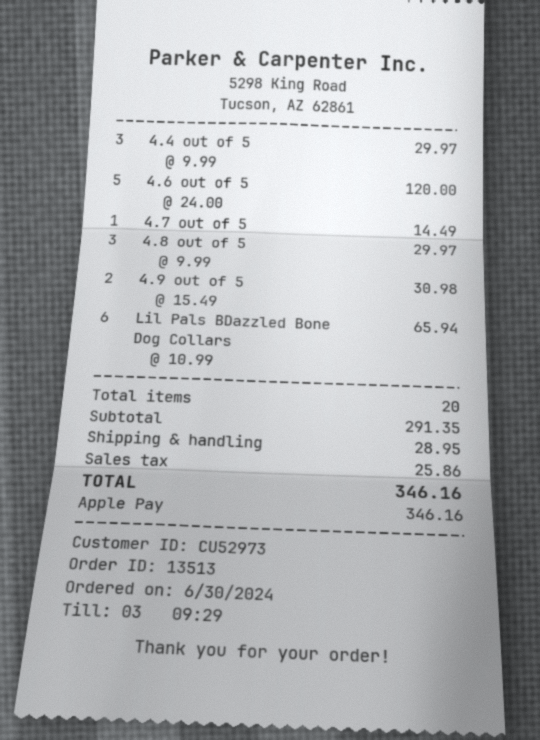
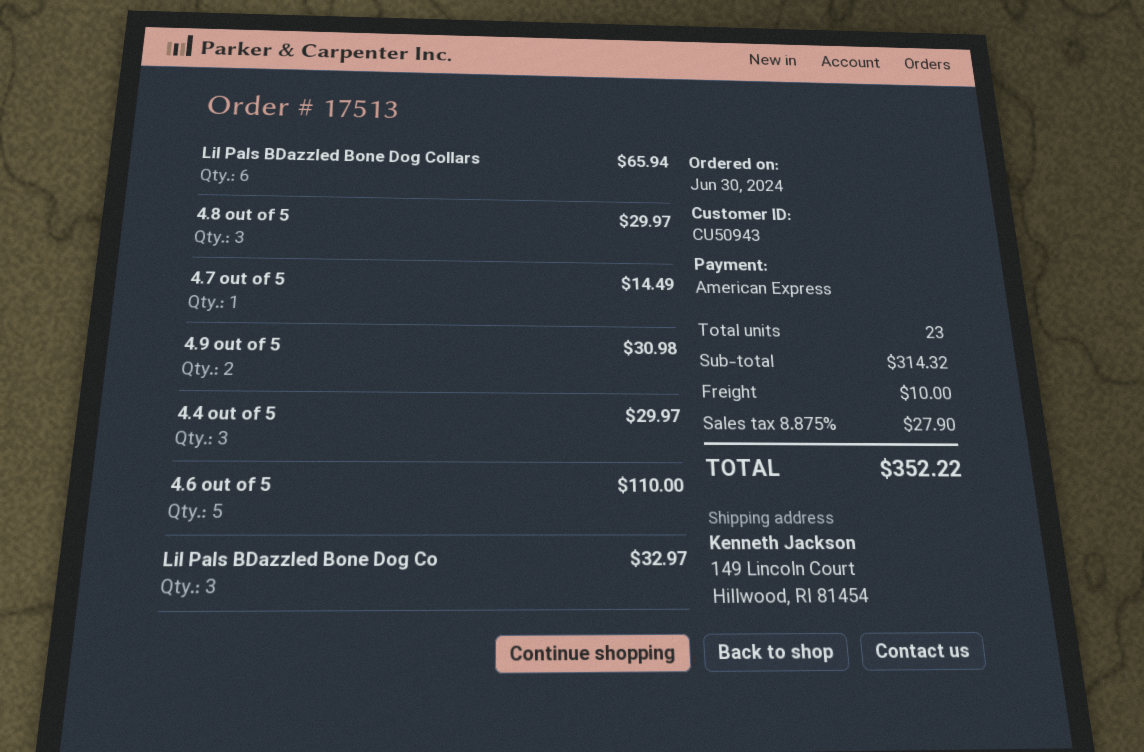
order number: 13513 -> 17513
customer number: CU52973 -> CU50943
payment method: Apple Pay -> American Express
4.6 out of 5: 5 for 120.00 -> 5 for 110.00
Lil Pals BDazzled Bone Dog Co: none -> 3 for 32.97
total quantity: 20 -> 23
subtotal: 291.35 -> 314.32
shipping: 28.95 -> 10.00
tax: 25.86 -> 27.90
total: 346.16 -> 352.22

